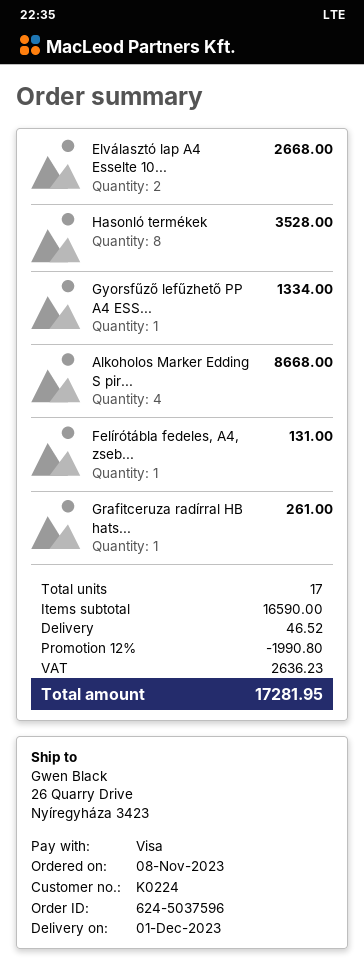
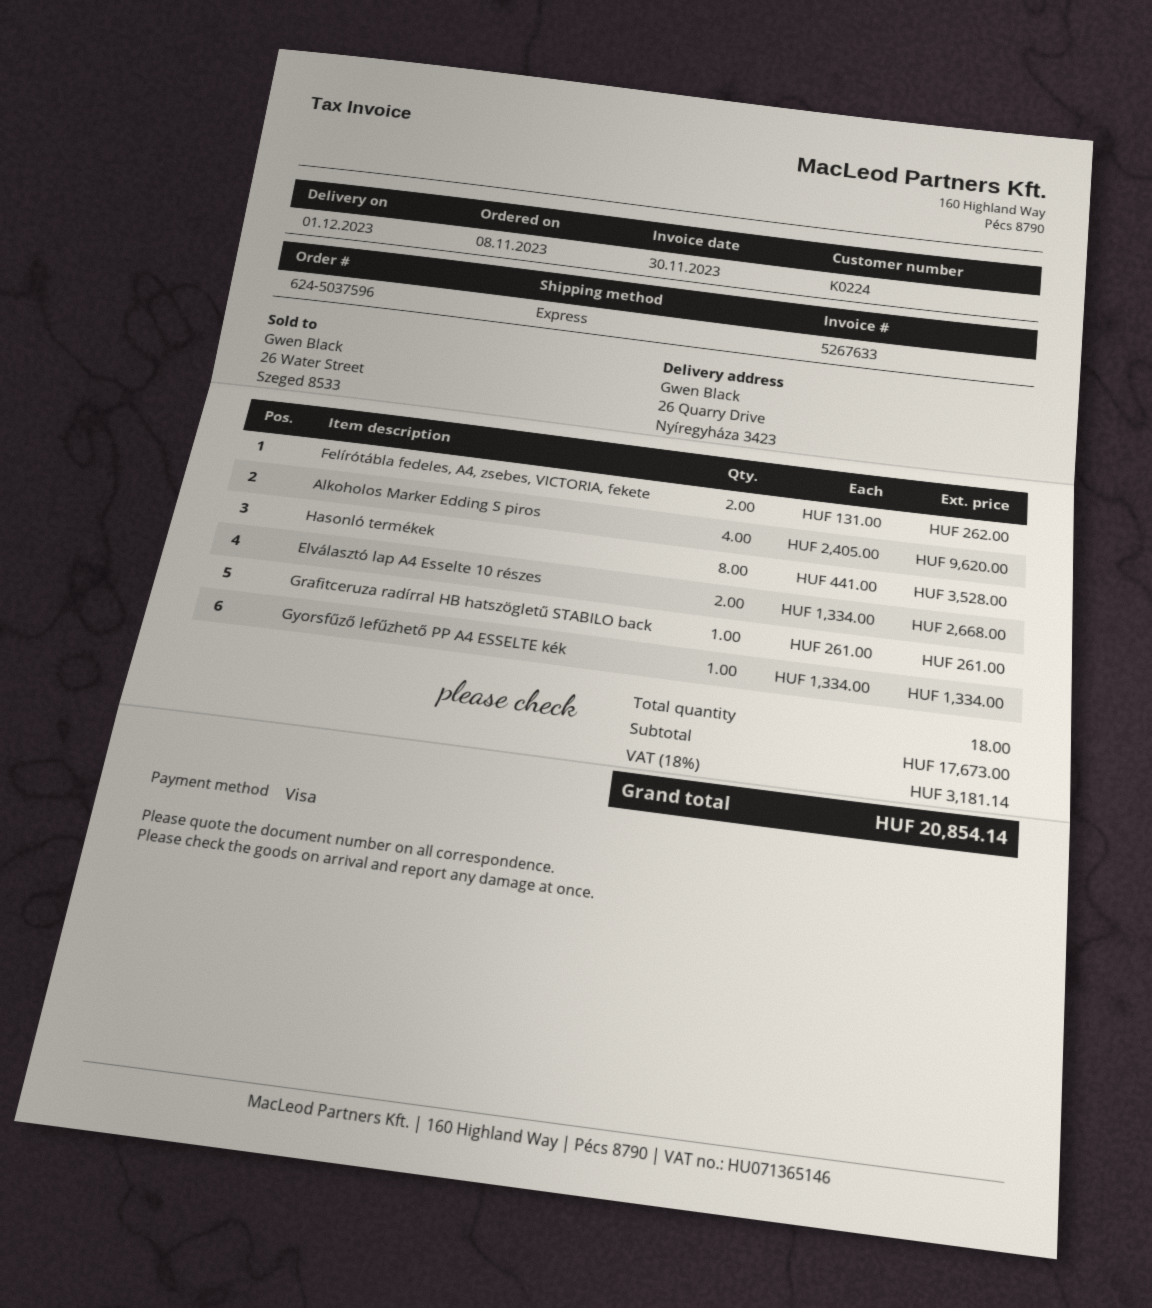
Alkoholos Marker Edding S pir...: 4 for 8668.00 -> 4 for 9620.00
Felírótábla fedeles, A4, zseb...: 1 for 131.00 -> 2 for 262.00
total quantity: 17 -> 18
subtotal: 16590.00 -> 17673.00
discount: 12% = 1990.80 -> none
shipping: 46.52 -> none
tax: 2636.23 -> 3181.14
total: 17281.95 -> 20854.14

